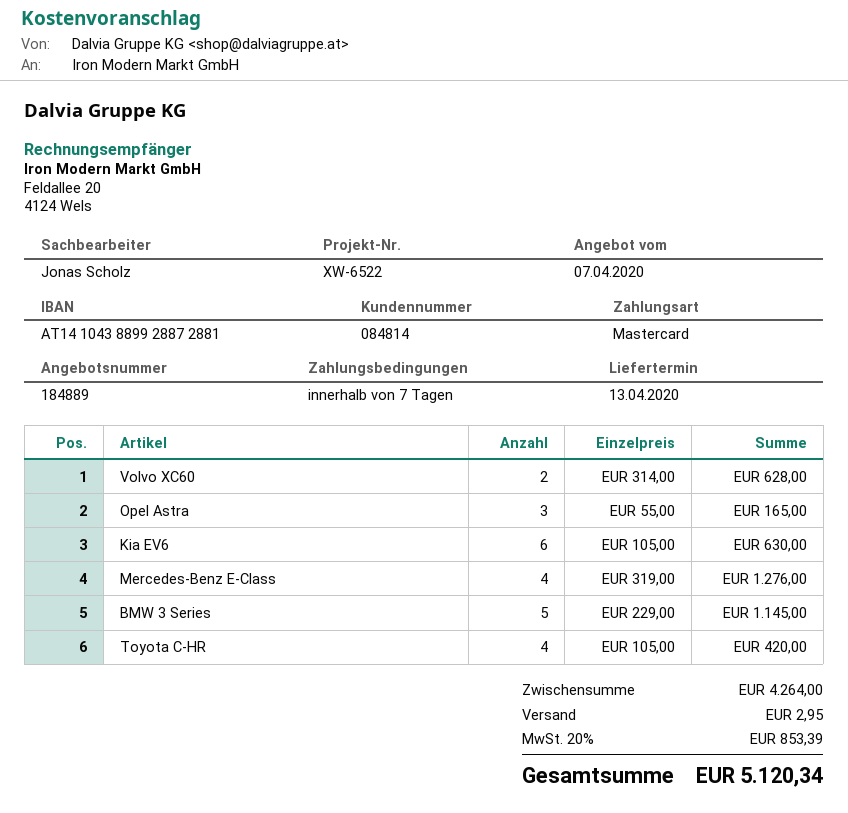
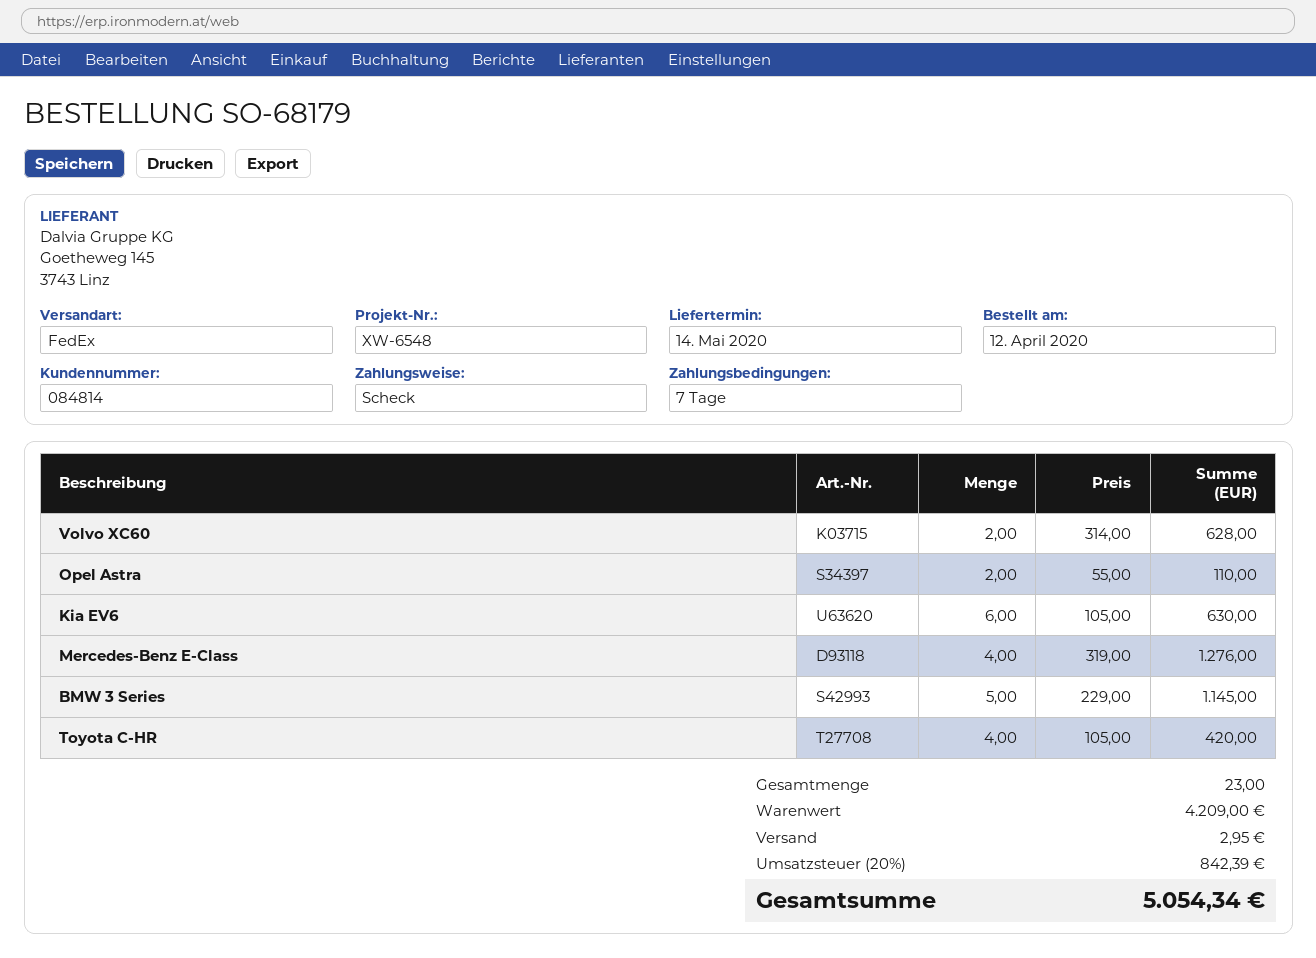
delivery date: 2020-04-13 -> 2020-05-14
reference: XW-6522 -> XW-6548
payment method: Mastercard -> cheque
Opel Astra: 3 x 55.00 = 165.00 -> 2 x 55.00 = 110.00
subtotal: 4264.00 -> 4209.00
tax: 20% = 853.39 -> 20% = 842.39
total: 5120.34 -> 5054.34

